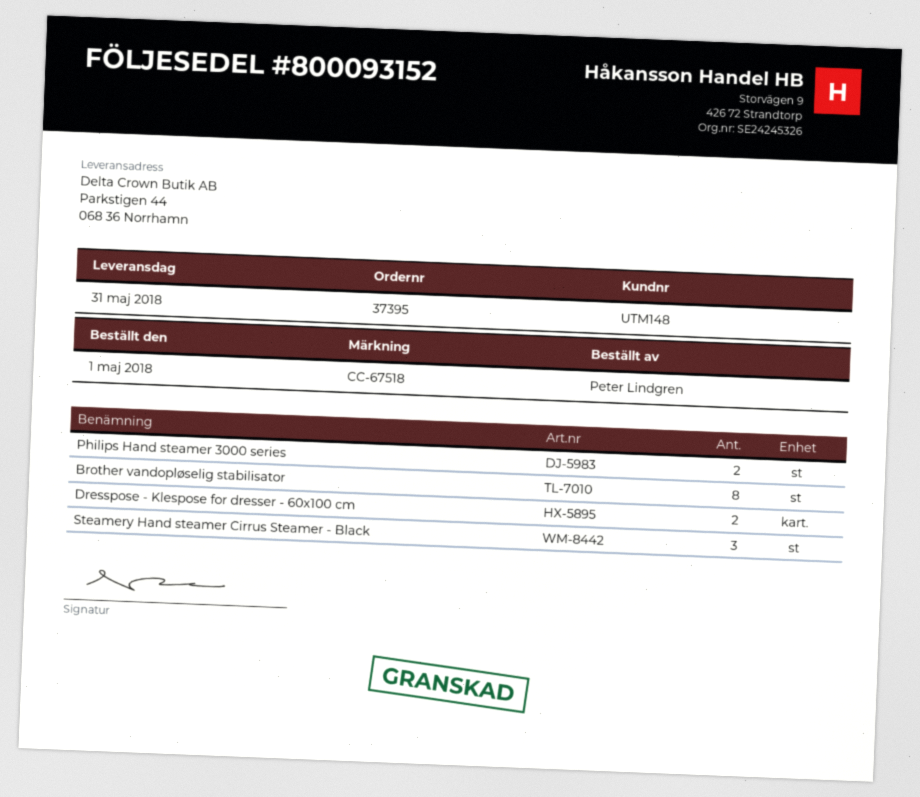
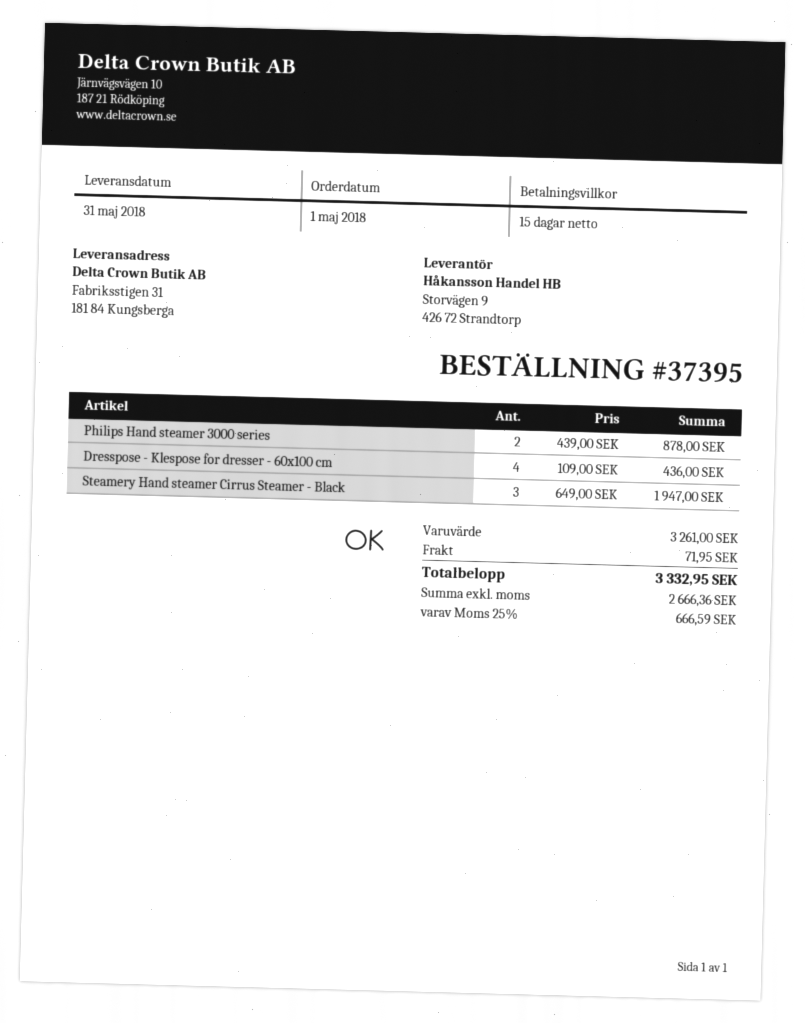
ship to: Parkstigen 44, 068 36 Norrhamn -> Fabriksstigen 31, 181 84 Kungsberga
Brother vandopløselig stabilisator: 8 -> none
Dresspose - Klespose for dresser - 60x100 cm: 2 -> 4

